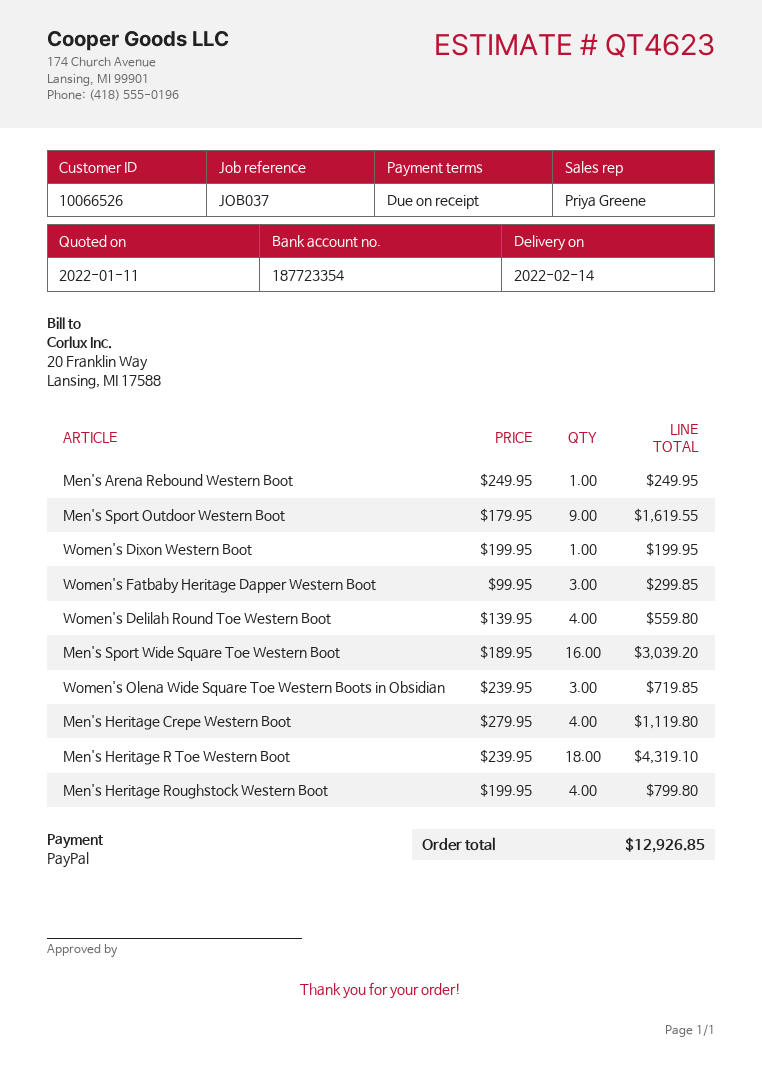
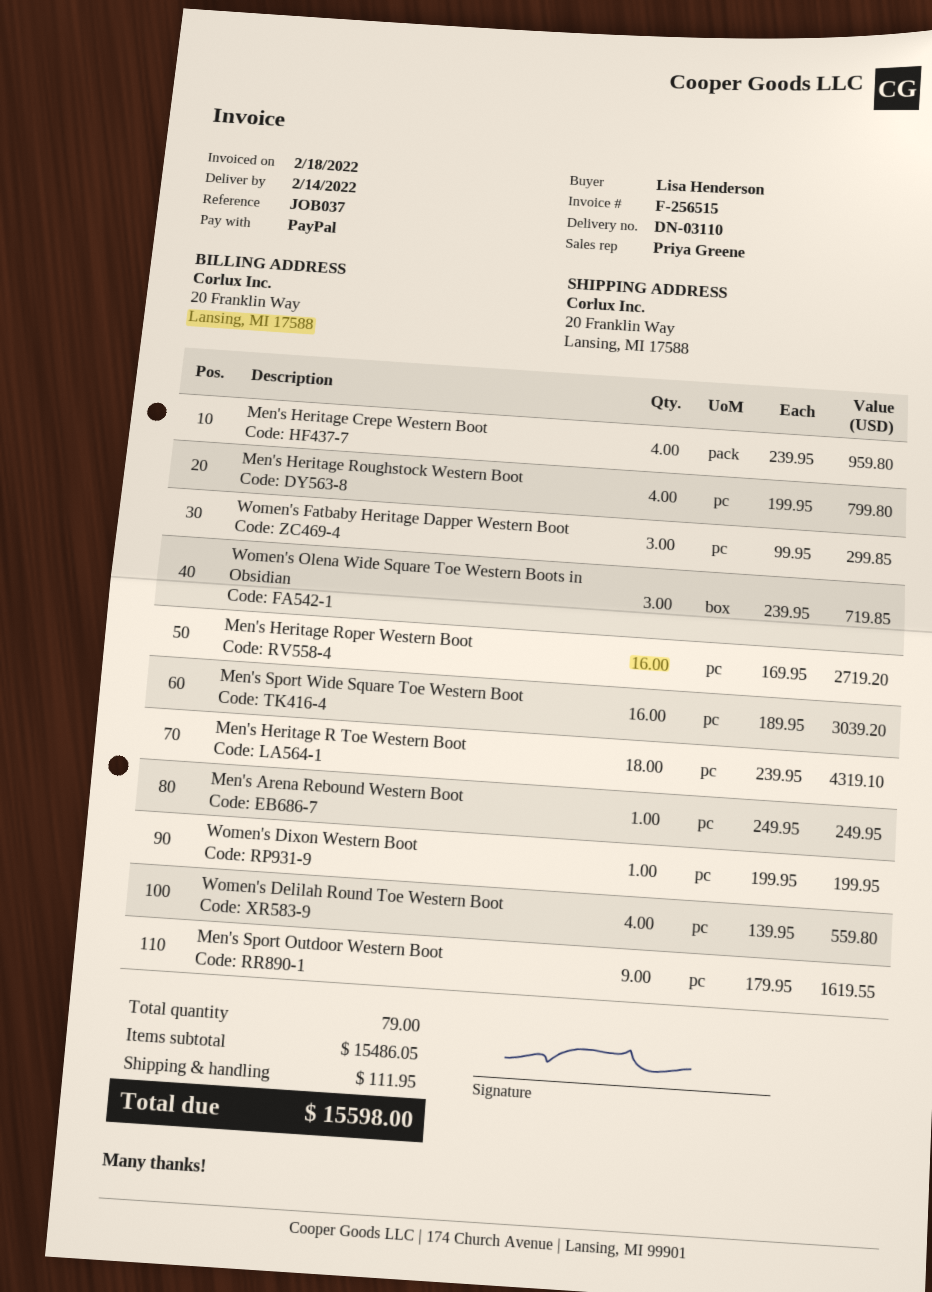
Men's Heritage Crepe Western Boot: 4 x 279.95 = 1119.80 -> 4 x 239.95 = 959.80
Men's Heritage Roper Western Boot: none -> 16 x 169.95 = 2719.20
shipping: none -> 111.95
total: 12926.85 -> 15598.00

